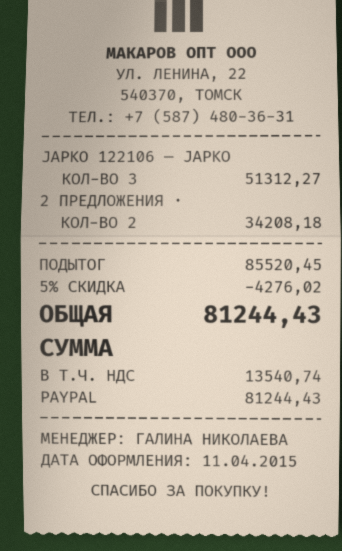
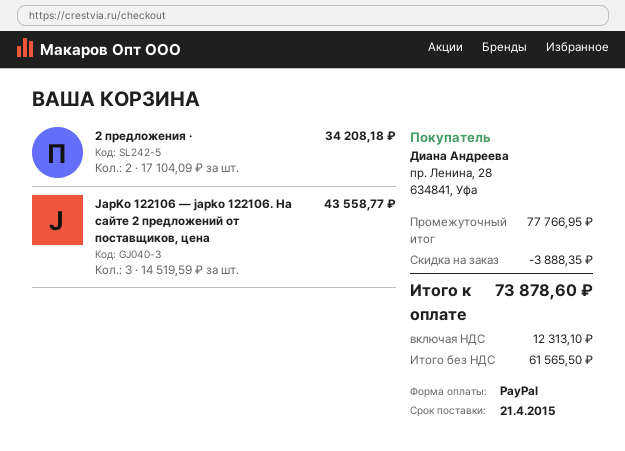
JAPKO 122106 — JAPKO: 3 for 51312.27 -> 3 for 43558.77
subtotal: 85520.45 -> 77766.95
discount: 4276.02 -> 3888.35
tax: 13540.74 -> 12313.10
total: 81244.43 -> 73878.60

